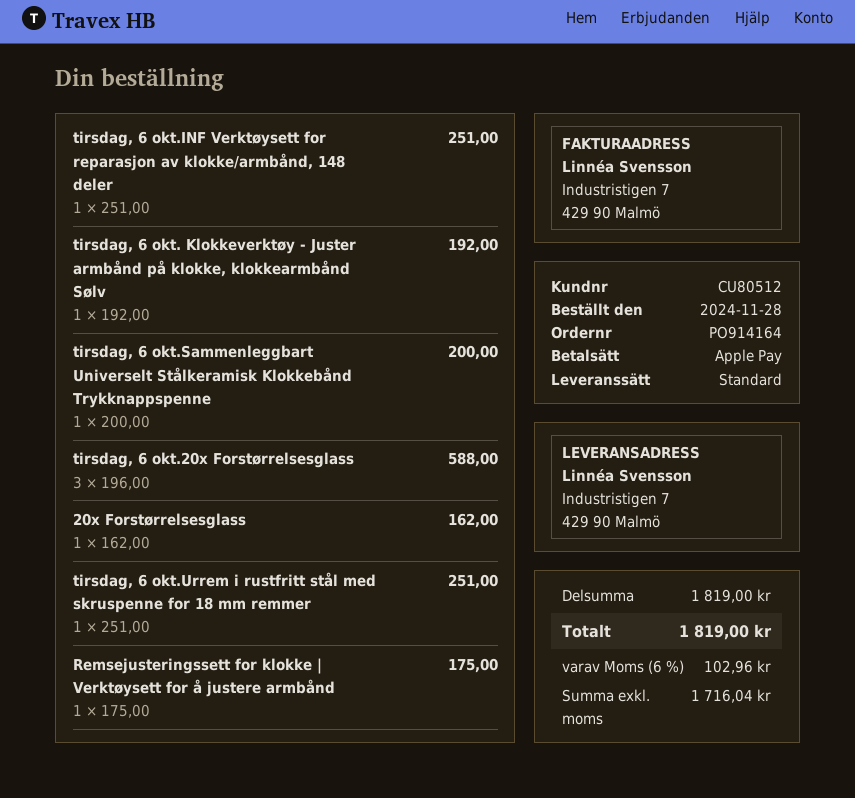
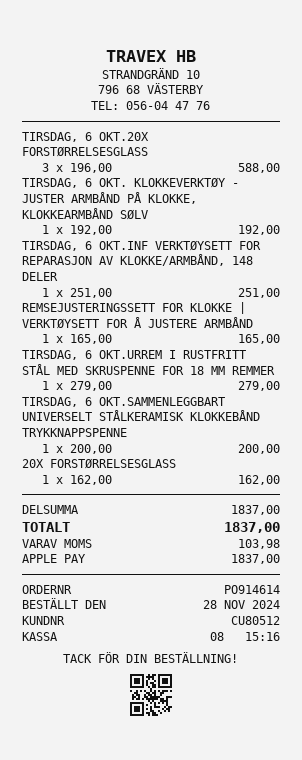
order number: PO914164 -> PO914614
tirsdag, 6 okt.Urrem i rustfritt stål med skruspenne for 18 mm remmer: 1 x 251.00 = 251.00 -> 1 x 279.00 = 279.00
Remsejusteringssett for klokke | Verktøysett for å justere armbånd: 1 x 175.00 = 175.00 -> 1 x 165.00 = 165.00
subtotal: 1819.00 -> 1837.00
tax: 102.96 -> 103.98
total: 1819.00 -> 1837.00

